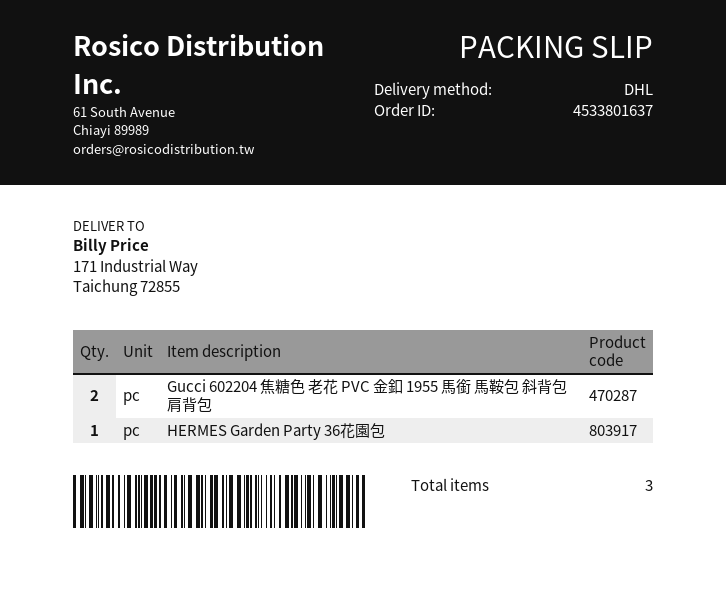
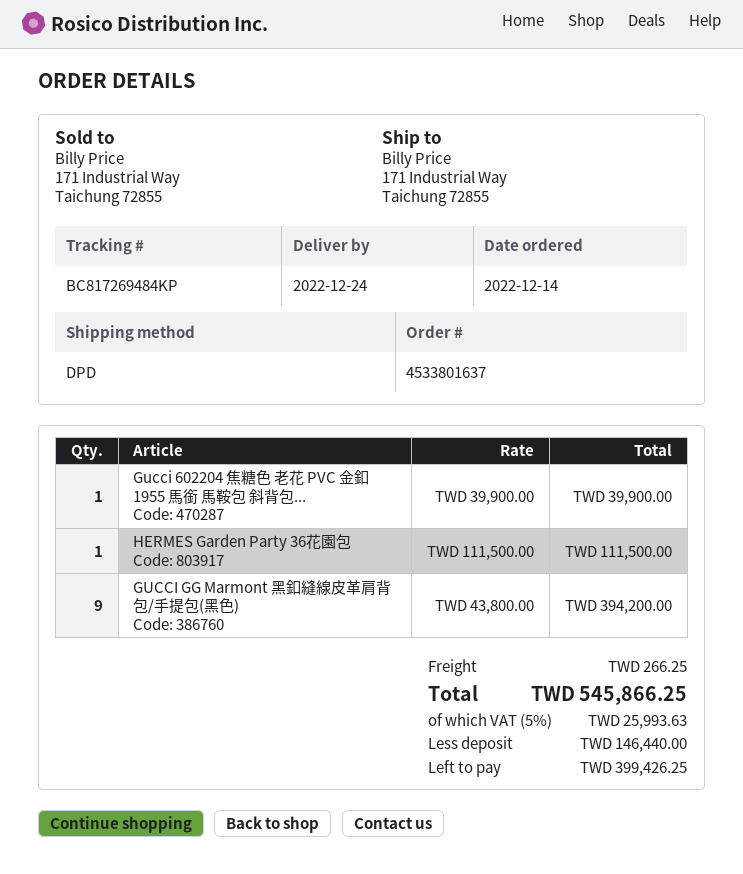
shipping method: DHL -> DPD
Gucci 602204 焦糖色 老花 PVC 金釦 1955 馬銜 馬鞍包 斜背包 肩背包: 2 -> 1
GUCCI GG Marmont 黑釦縫線皮革肩背包/手提包(黑色): none -> 9

